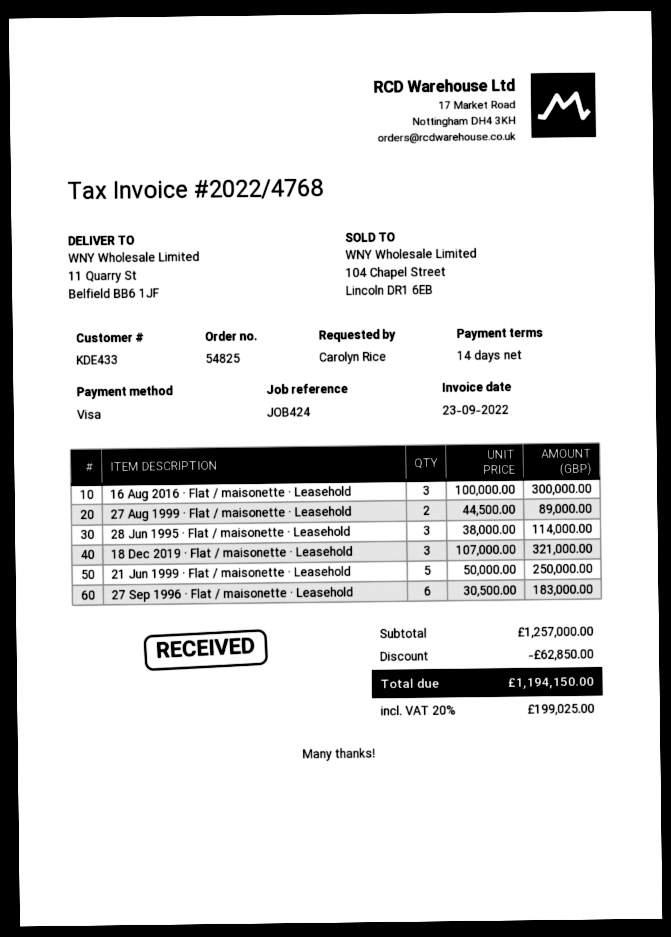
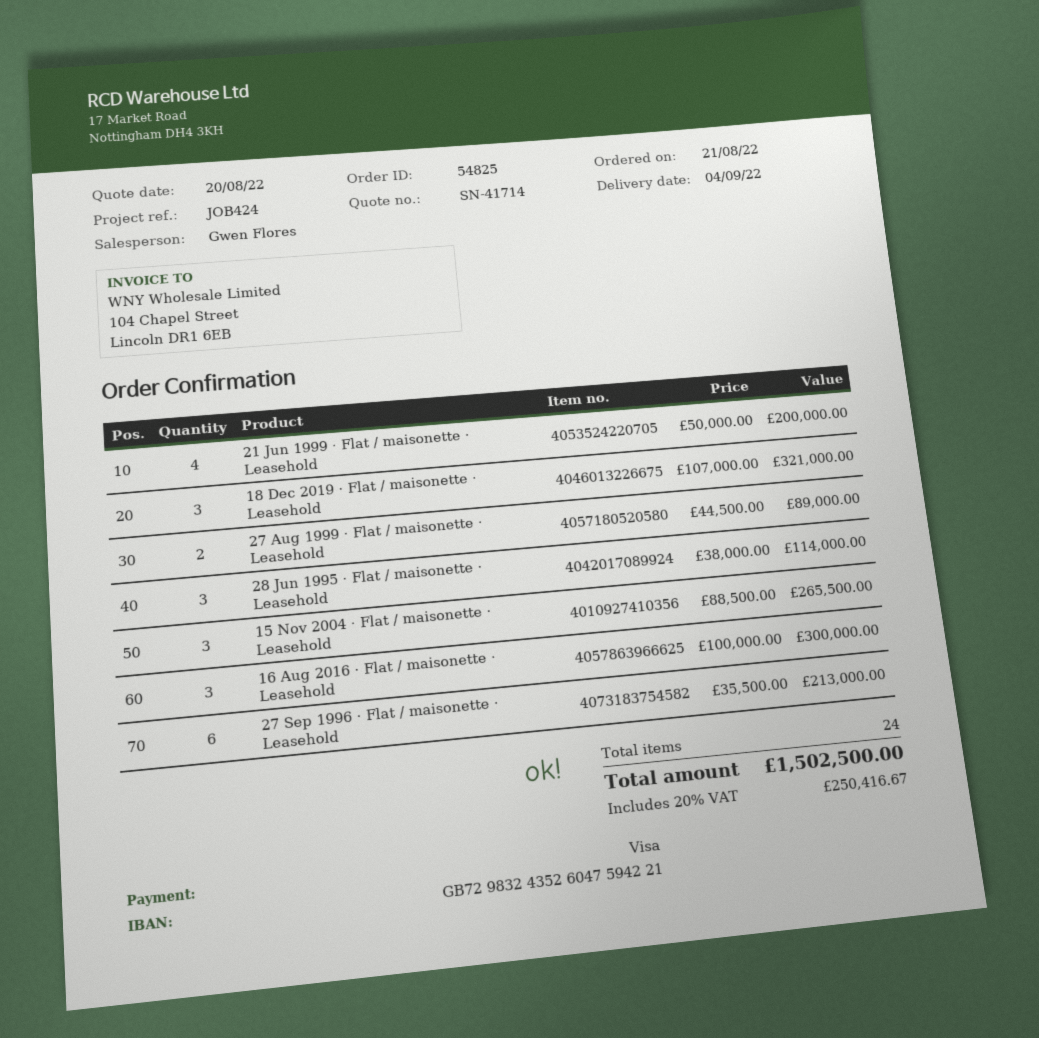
21 Jun 1999 · Flat / maisonette · Leasehold: 5 x 50000.00 = 250000.00 -> 4 x 50000.00 = 200000.00
27 Sep 1996 · Flat / maisonette · Leasehold: 6 x 30500.00 = 183000.00 -> 6 x 35500.00 = 213000.00
15 Nov 2004 · Flat / maisonette · Leasehold: none -> 3 x 88500.00 = 265500.00
discount: 62850.00 -> none
tax: 20% = 199025.00 -> 20% = 250416.67
total: 1194150.00 -> 1502500.00

